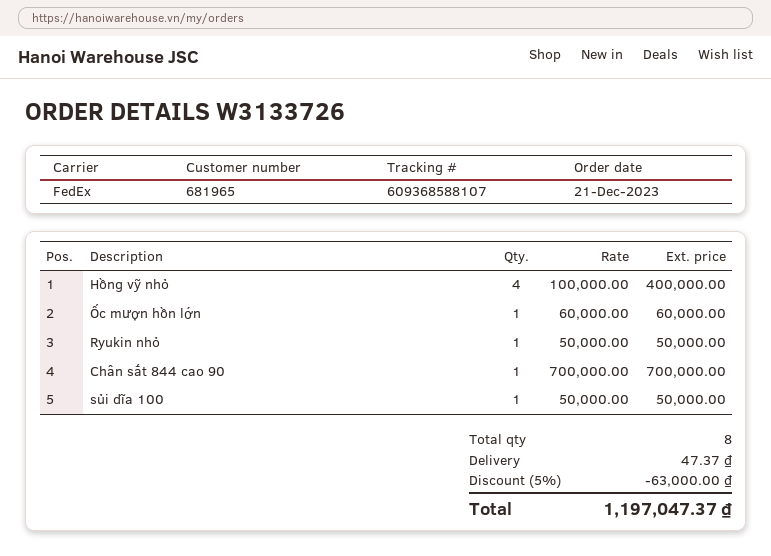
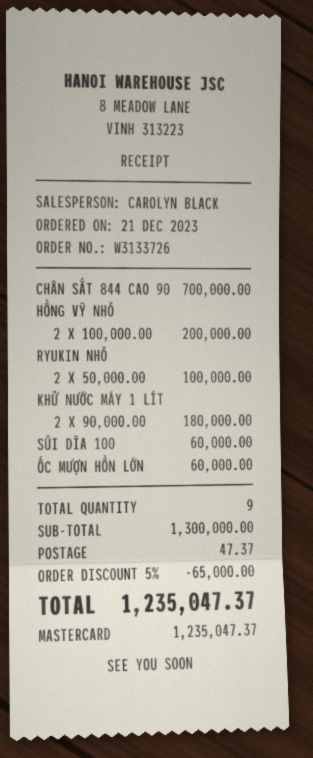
Hồng vỹ nhỏ: 4 x 100000.00 = 400000.00 -> 2 x 100000.00 = 200000.00
Ryukin nhỏ: 1 x 50000.00 = 50000.00 -> 2 x 50000.00 = 100000.00
sủi dĩa 100: 1 x 50000.00 = 50000.00 -> 1 x 60000.00 = 60000.00
KHỬ NƯỚC MÁY 1 LÍT: none -> 2 x 90000.00 = 180000.00
total quantity: 8 -> 9
discount: 5% = 63000.00 -> 5% = 65000.00
total: 1197047.37 -> 1235047.37

